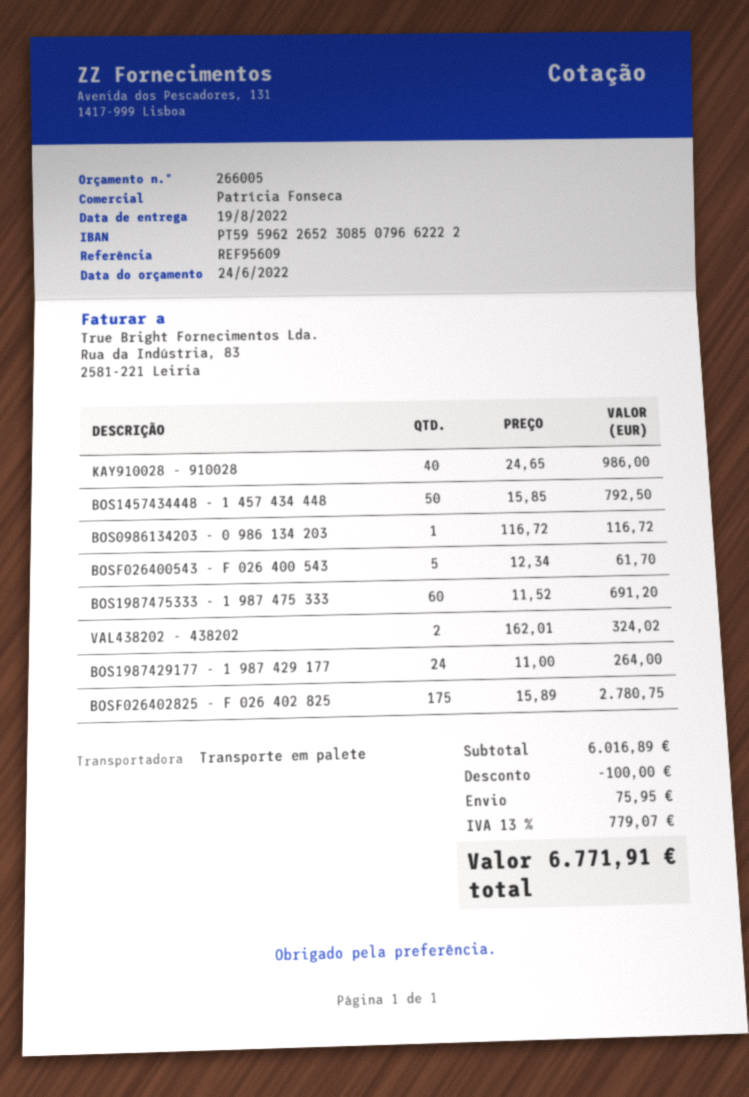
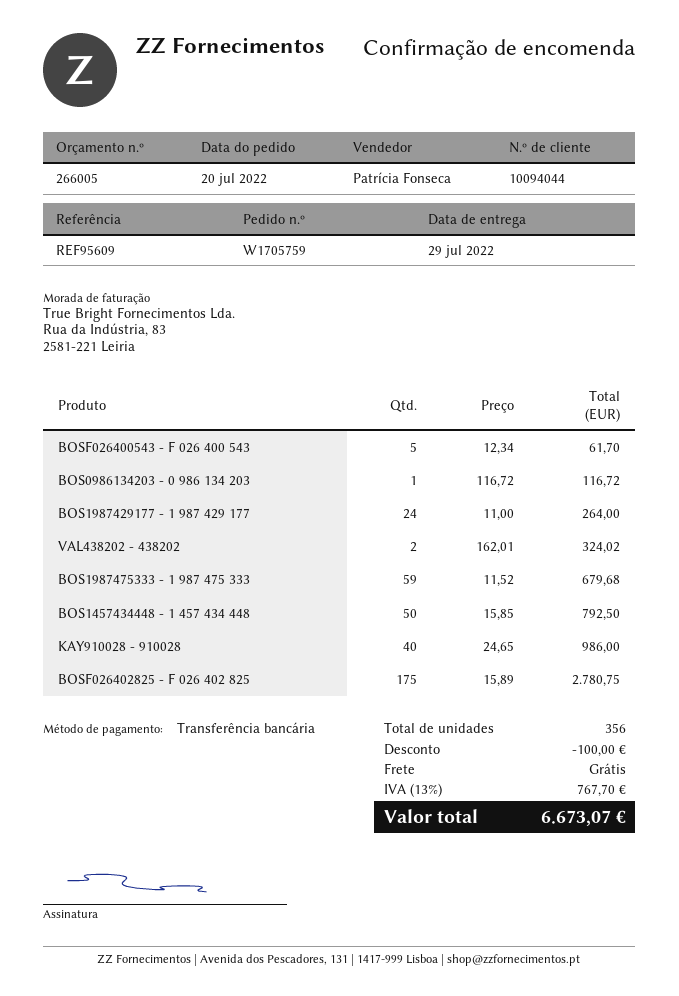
delivery date: 2022-08-19 -> 2022-07-29
BOS1987475333 - 1 987 475 333: 60 x 11.52 = 691.20 -> 59 x 11.52 = 679.68
shipping: 75.95 -> 0.00
tax: 13% = 779.07 -> 13% = 767.70
total: 6771.91 -> 6673.07

